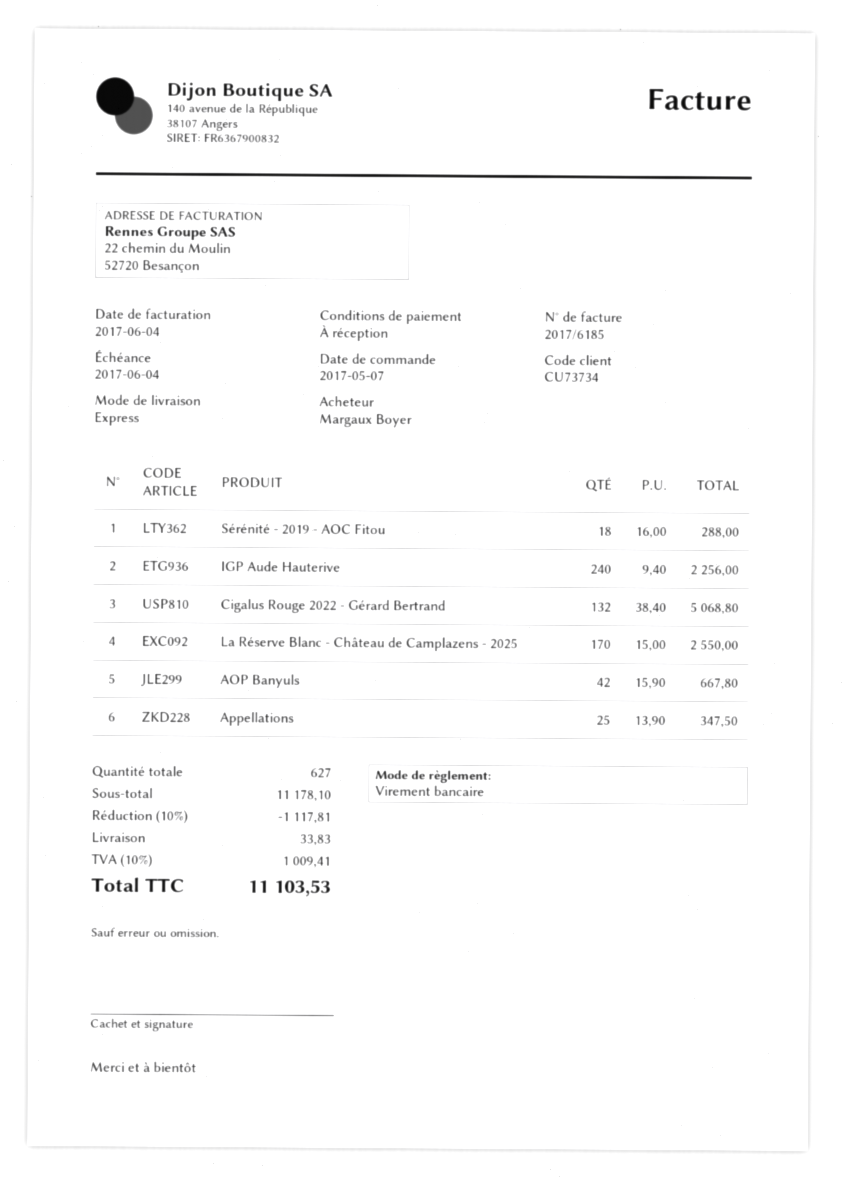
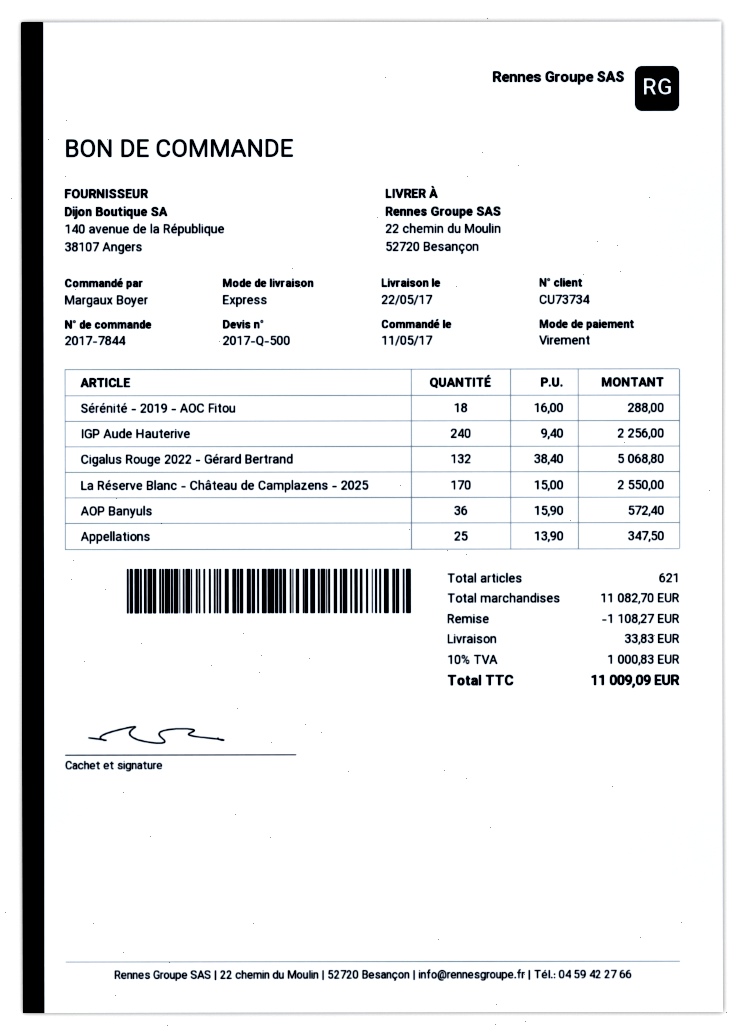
order date: 2017-05-07 -> 2017-05-11
AOP Banyuls: 42 x 15.90 = 667.80 -> 36 x 15.90 = 572.40
total quantity: 627 -> 621
subtotal: 11178.10 -> 11082.70
discount: 1117.81 -> 1108.27
tax: 10% = 1009.41 -> 10% = 1000.83
total: 11103.53 -> 11009.09

